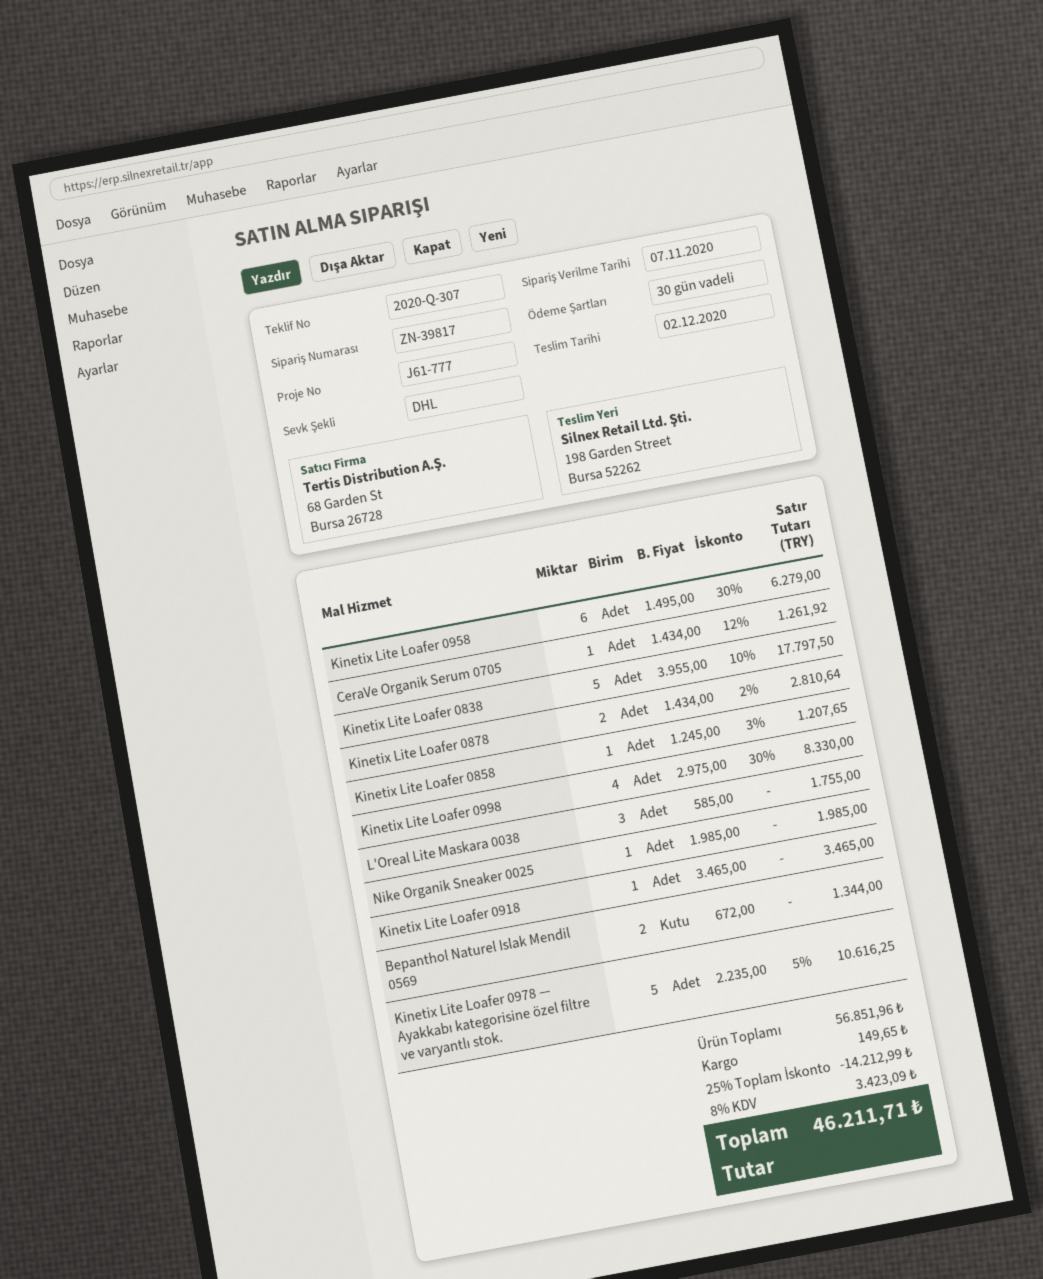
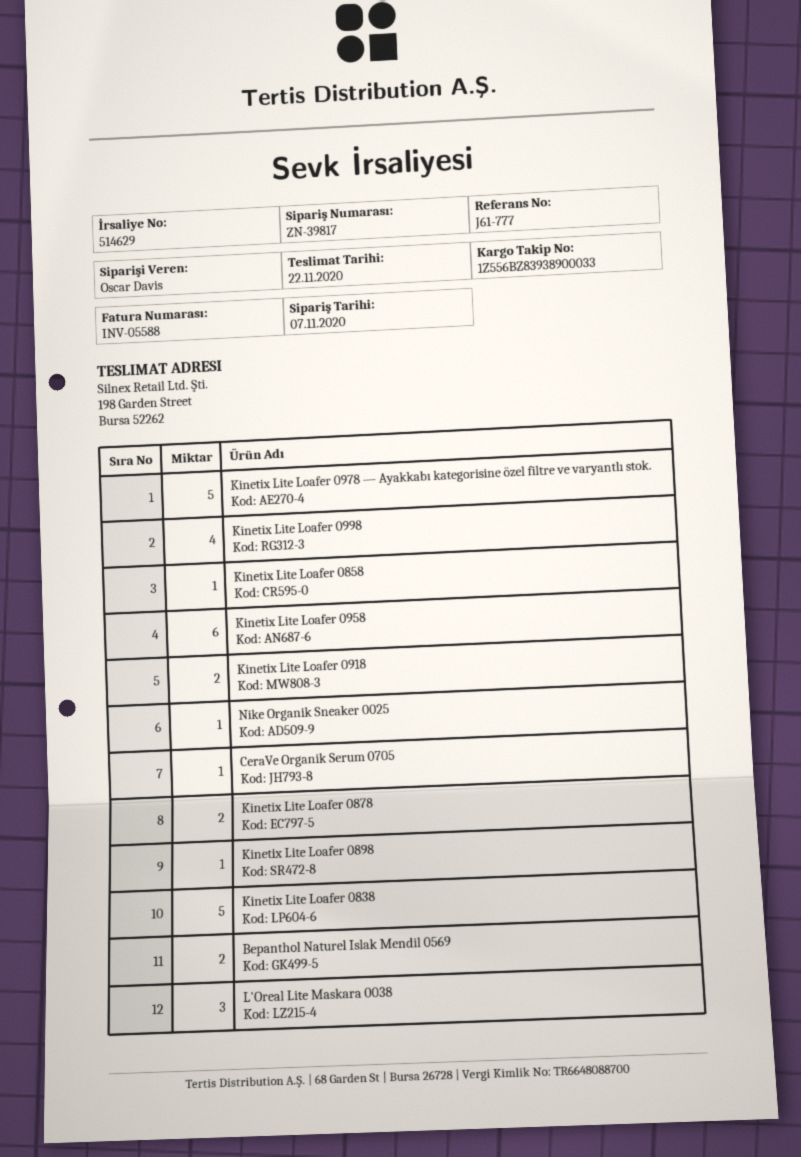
delivery date: 2020-12-02 -> 2020-11-22
Kinetix Lite Loafer 0918: 1 -> 2
Kinetix Lite Loafer 0898: none -> 1

